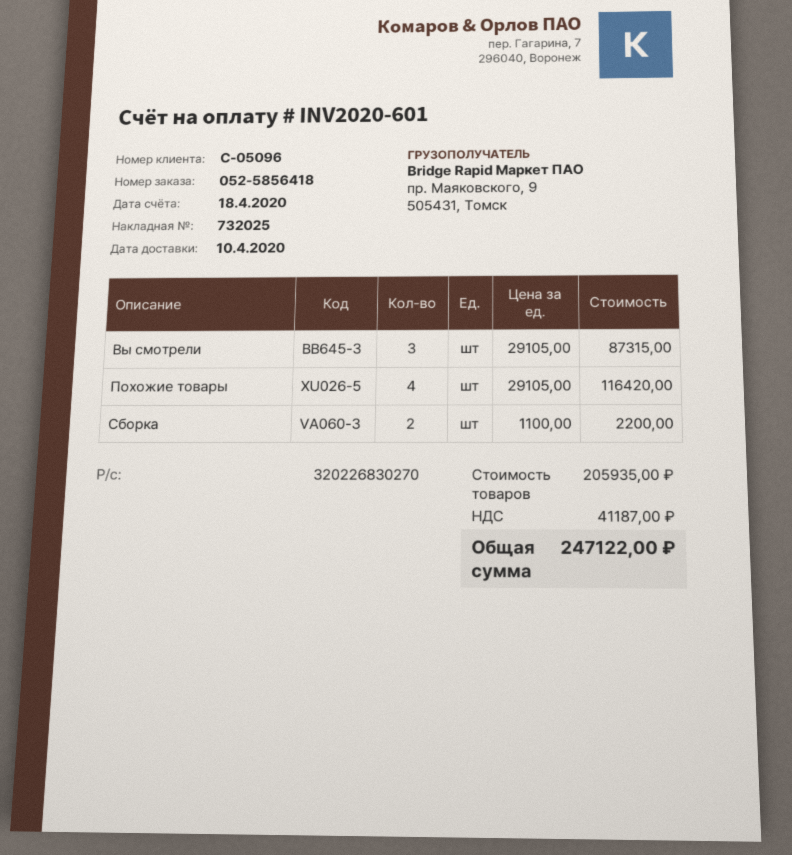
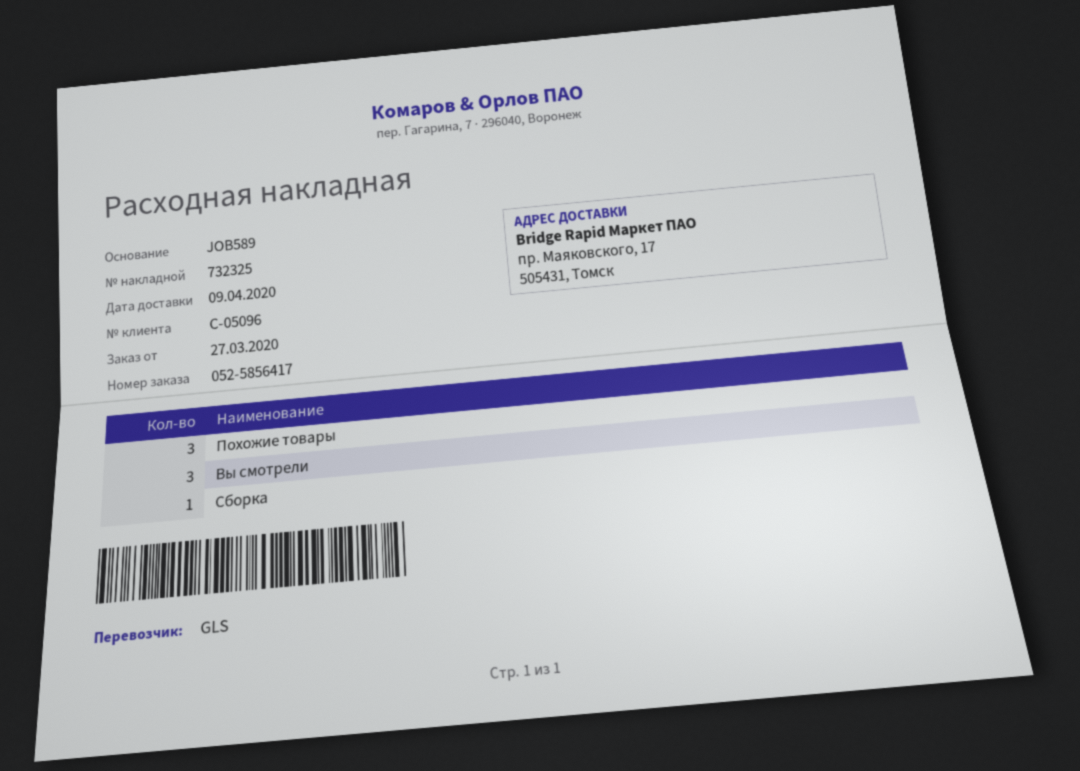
order number: 052-5856418 -> 052-5856417
delivery note number: 732025 -> 732325
delivery date: 2020-04-10 -> 2020-04-09
ship to: пр. Маяковского, 9, 505431, Томск -> пр. Маяковского, 17, 505431, Томск
Похожие товары: 4 -> 3
Сборка: 2 -> 1

